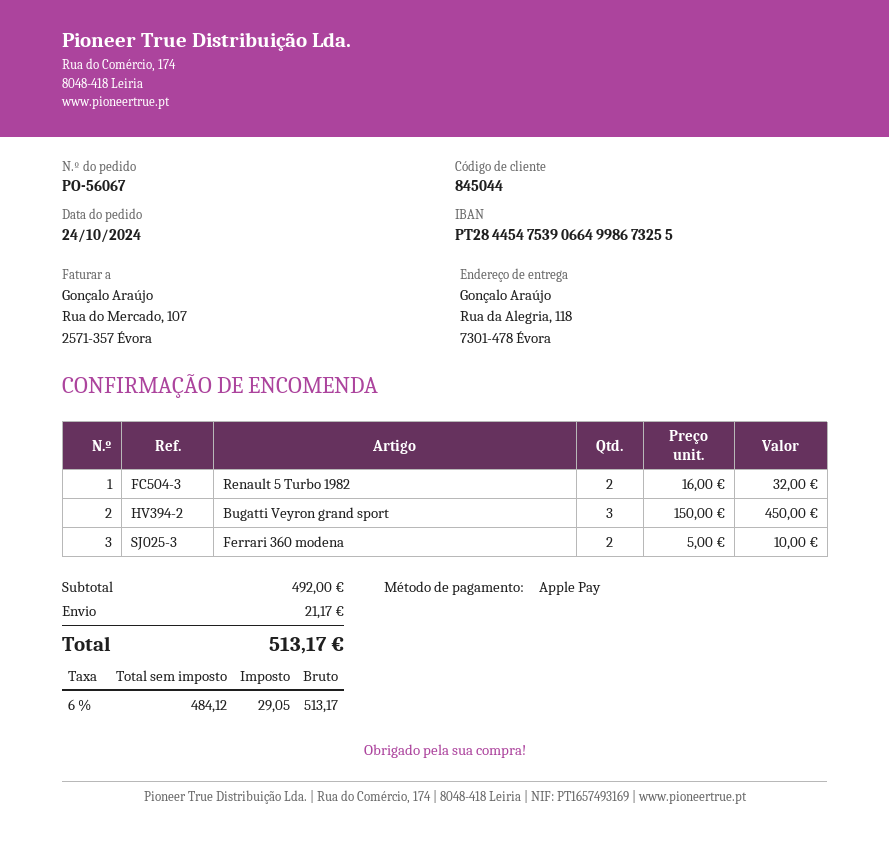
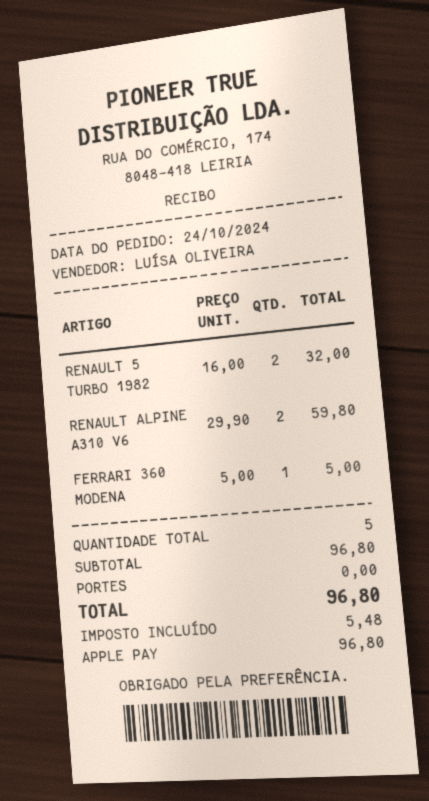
Bugatti Veyron grand sport: 3 x 150.00 = 450.00 -> none
Ferrari 360 modena: 2 x 5.00 = 10.00 -> 1 x 5.00 = 5.00
RENAULT ALPINE A310 V6: none -> 2 x 29.90 = 59.80
subtotal: 492.00 -> 96.80
shipping: 21.17 -> 0.00
tax: 29.05 -> 5.48
total: 513.17 -> 96.80

